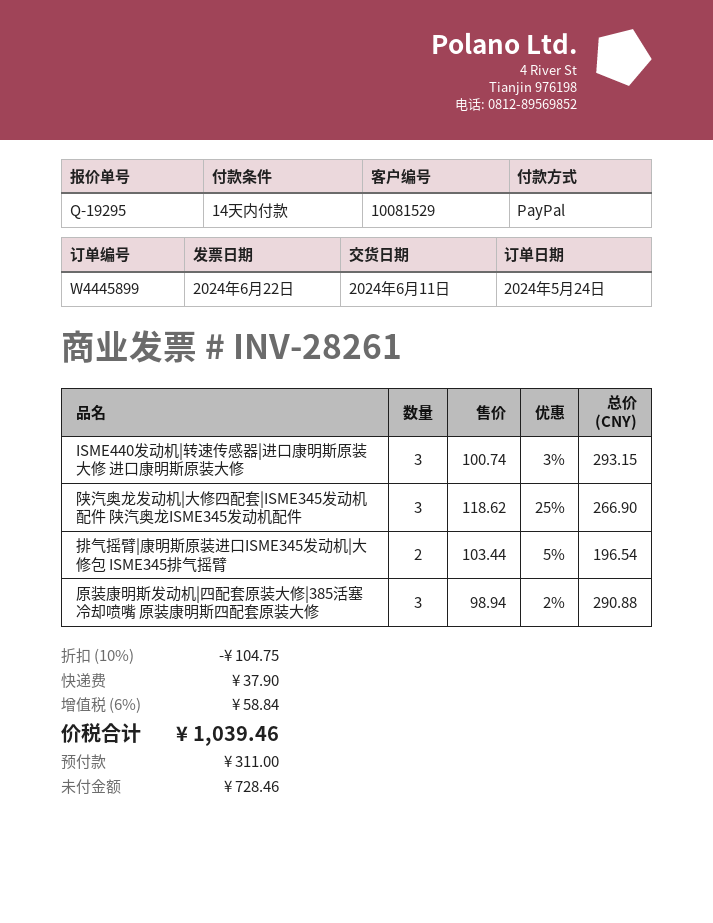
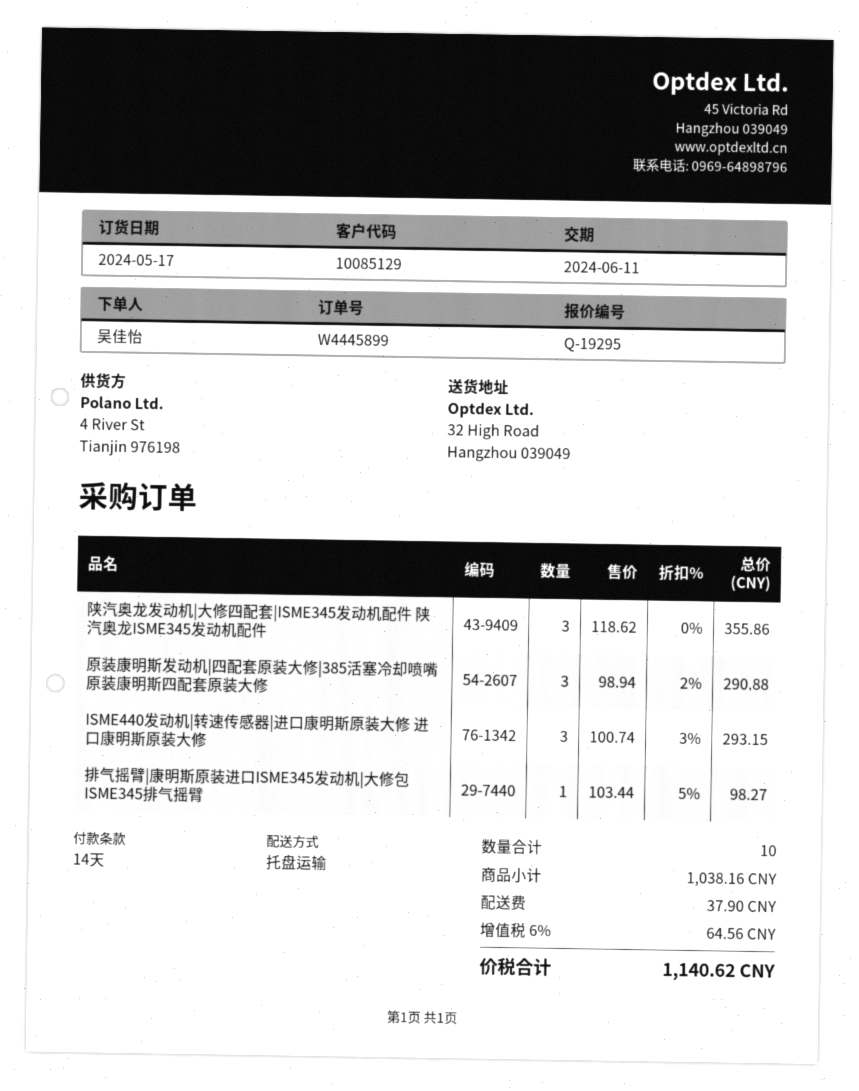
order date: 2024-05-24 -> 2024-05-17
customer number: 10081529 -> 10085129
陕汽奥龙发动机|大修四配套|ISME345发动机配件 陕汽奥龙ISME345发动机配件: 3 x 118.62 - 25% = 266.90 -> 3 x 118.62 = 355.86
排气摇臂|康明斯原装进口ISME345发动机|大修包 ISME345排气摇臂: 2 x 103.44 - 5% = 196.54 -> 1 x 103.44 - 5% = 98.27
discount: 10% = 104.75 -> none
tax: 6% = 58.84 -> 6% = 64.56
total: 1039.46 -> 1140.62

